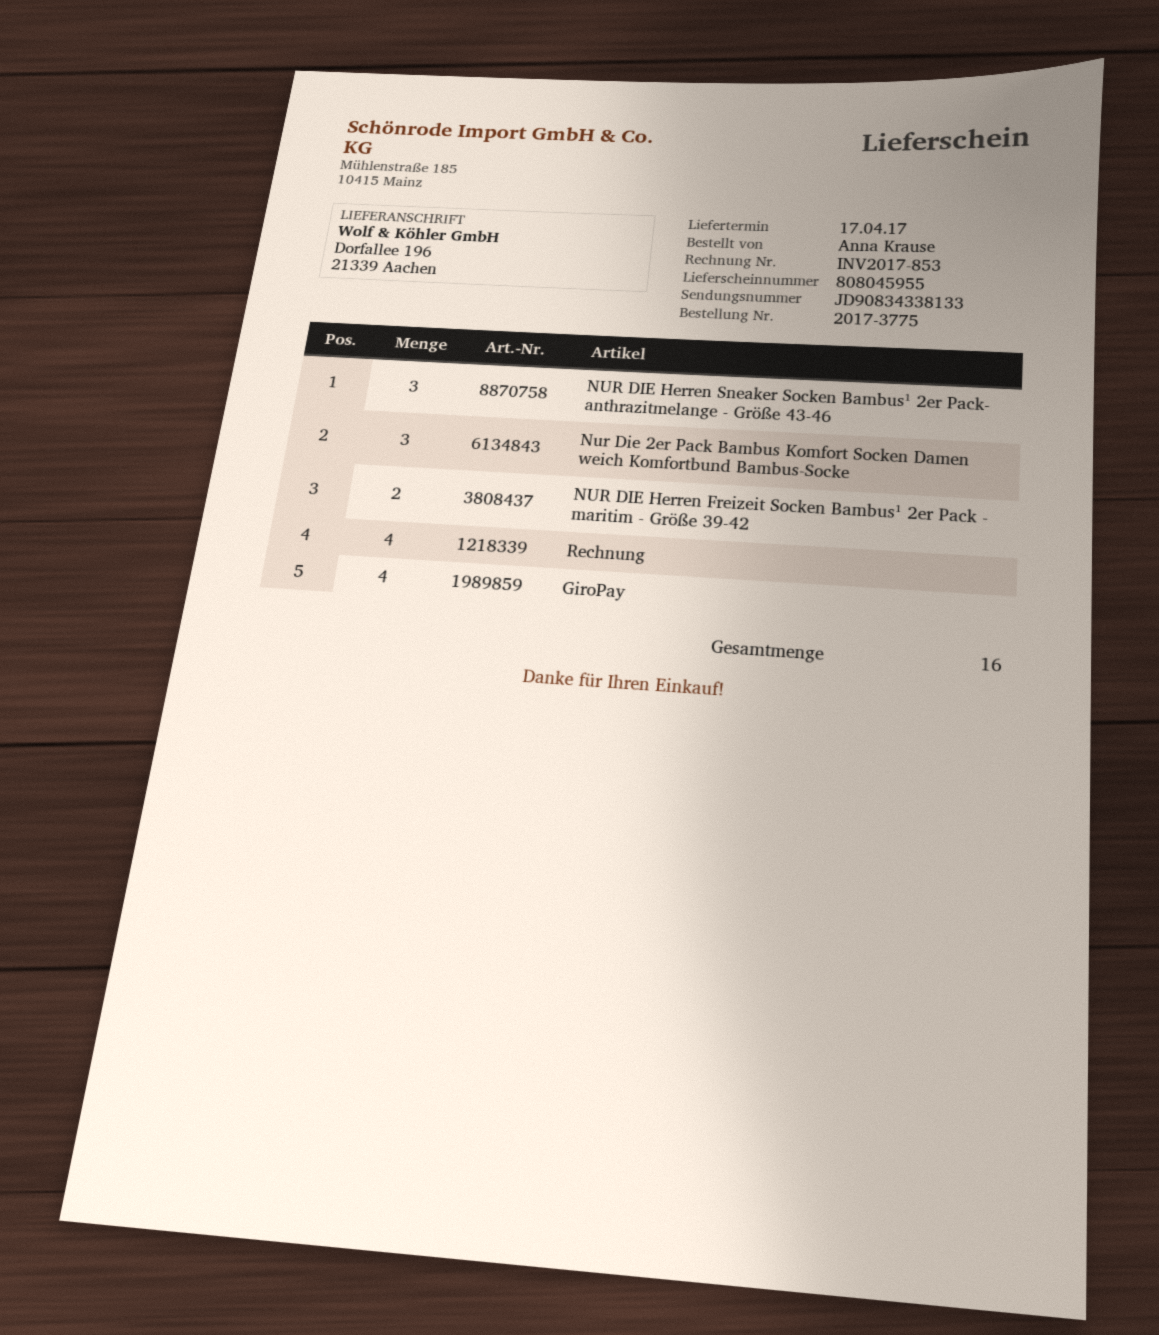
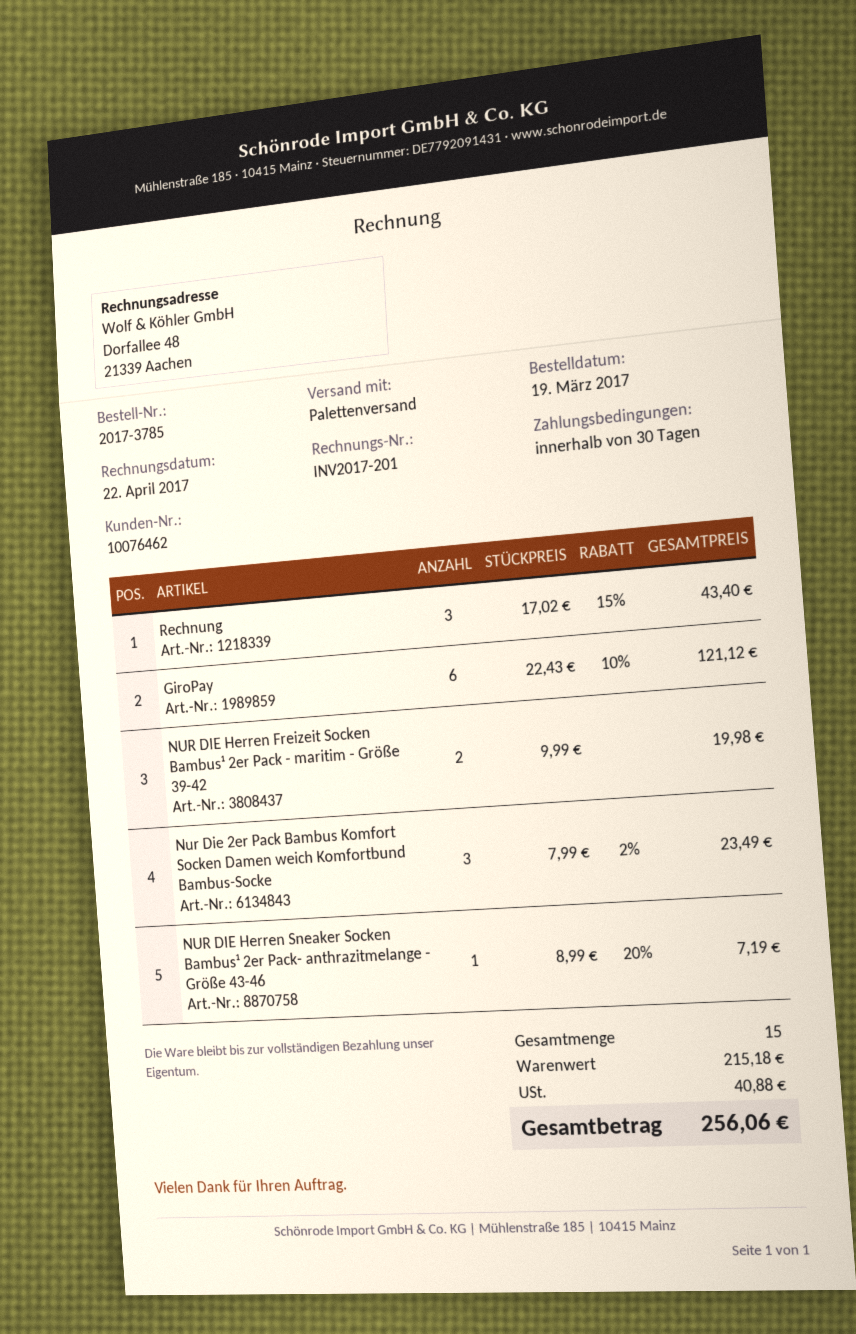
order number: 2017-3775 -> 2017-3785
invoice number: INV2017-853 -> INV2017-201
NUR DIE Herren Sneaker Socken Bambus¹ 2er Pack- anthrazitmelange - Größe 43-46: 3 -> 1
Rechnung: 4 -> 3
GiroPay: 4 -> 6
total quantity: 16 -> 15

